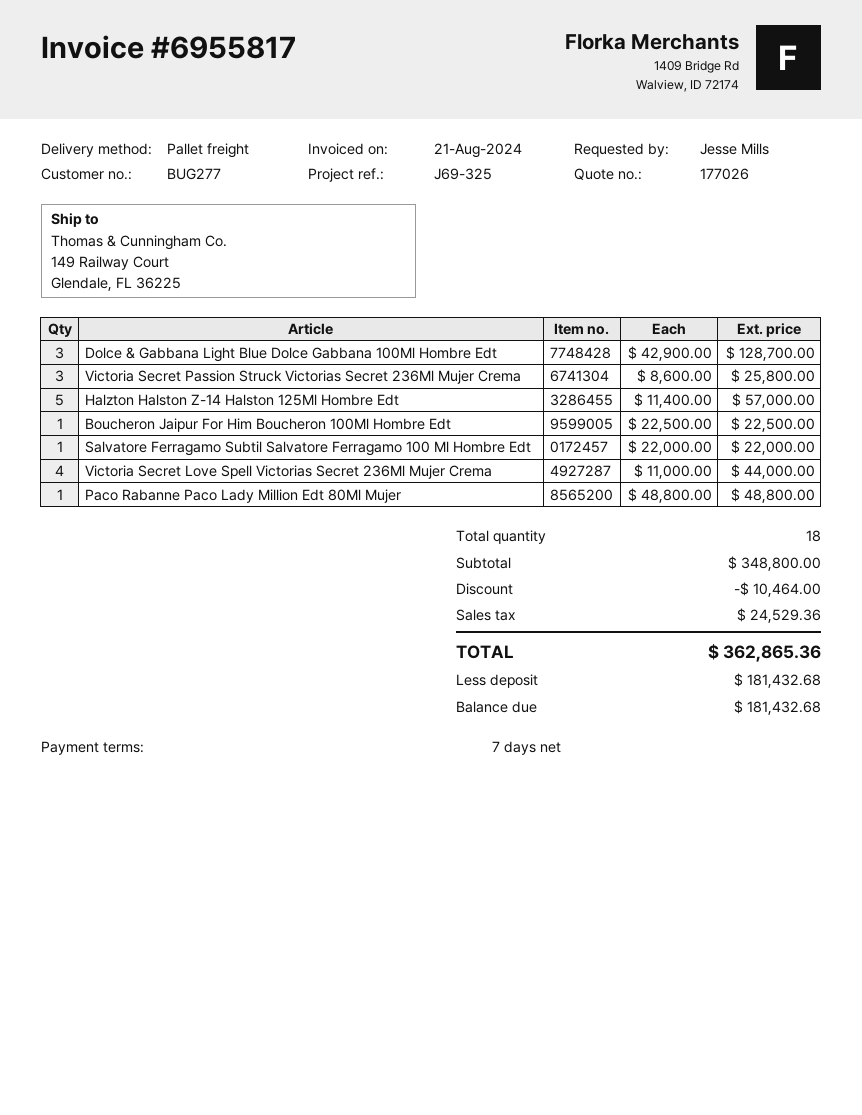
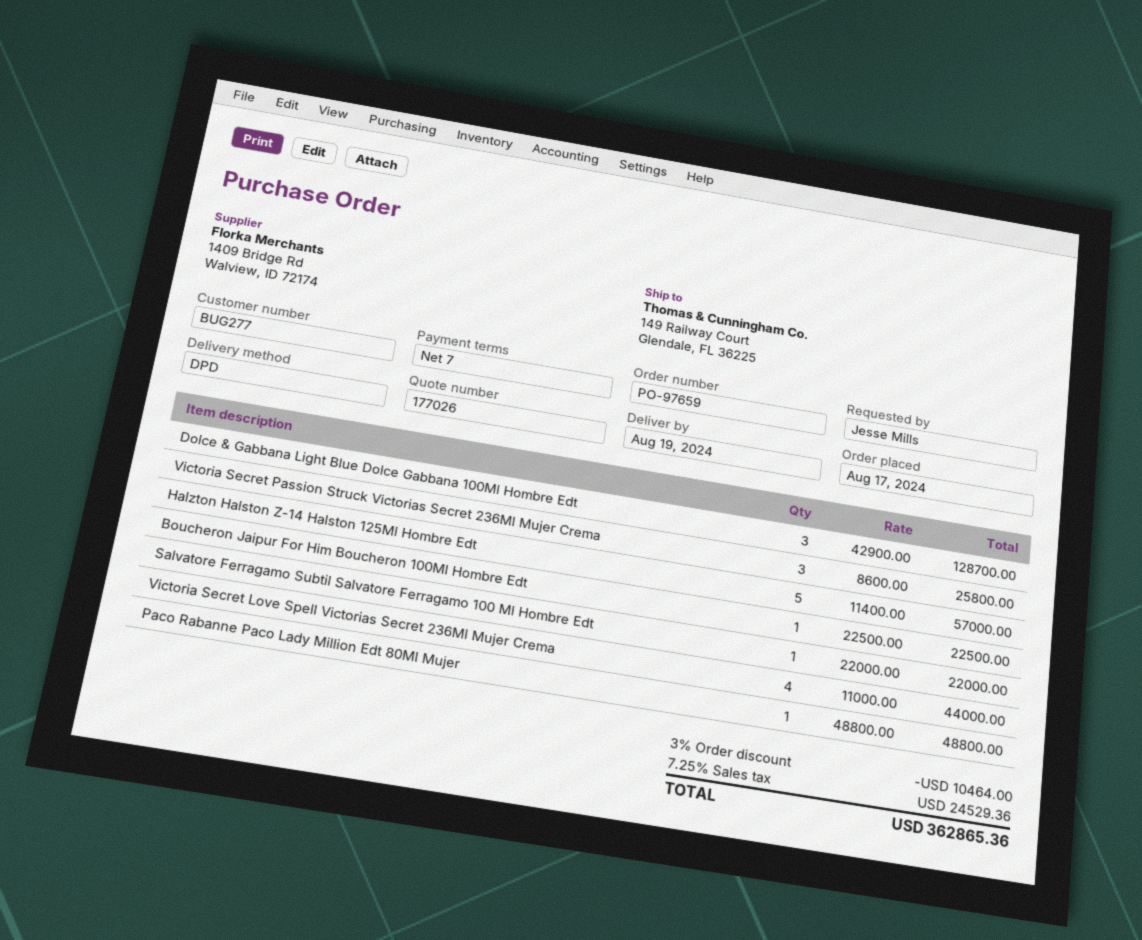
shipping method: pallet freight -> DPD

